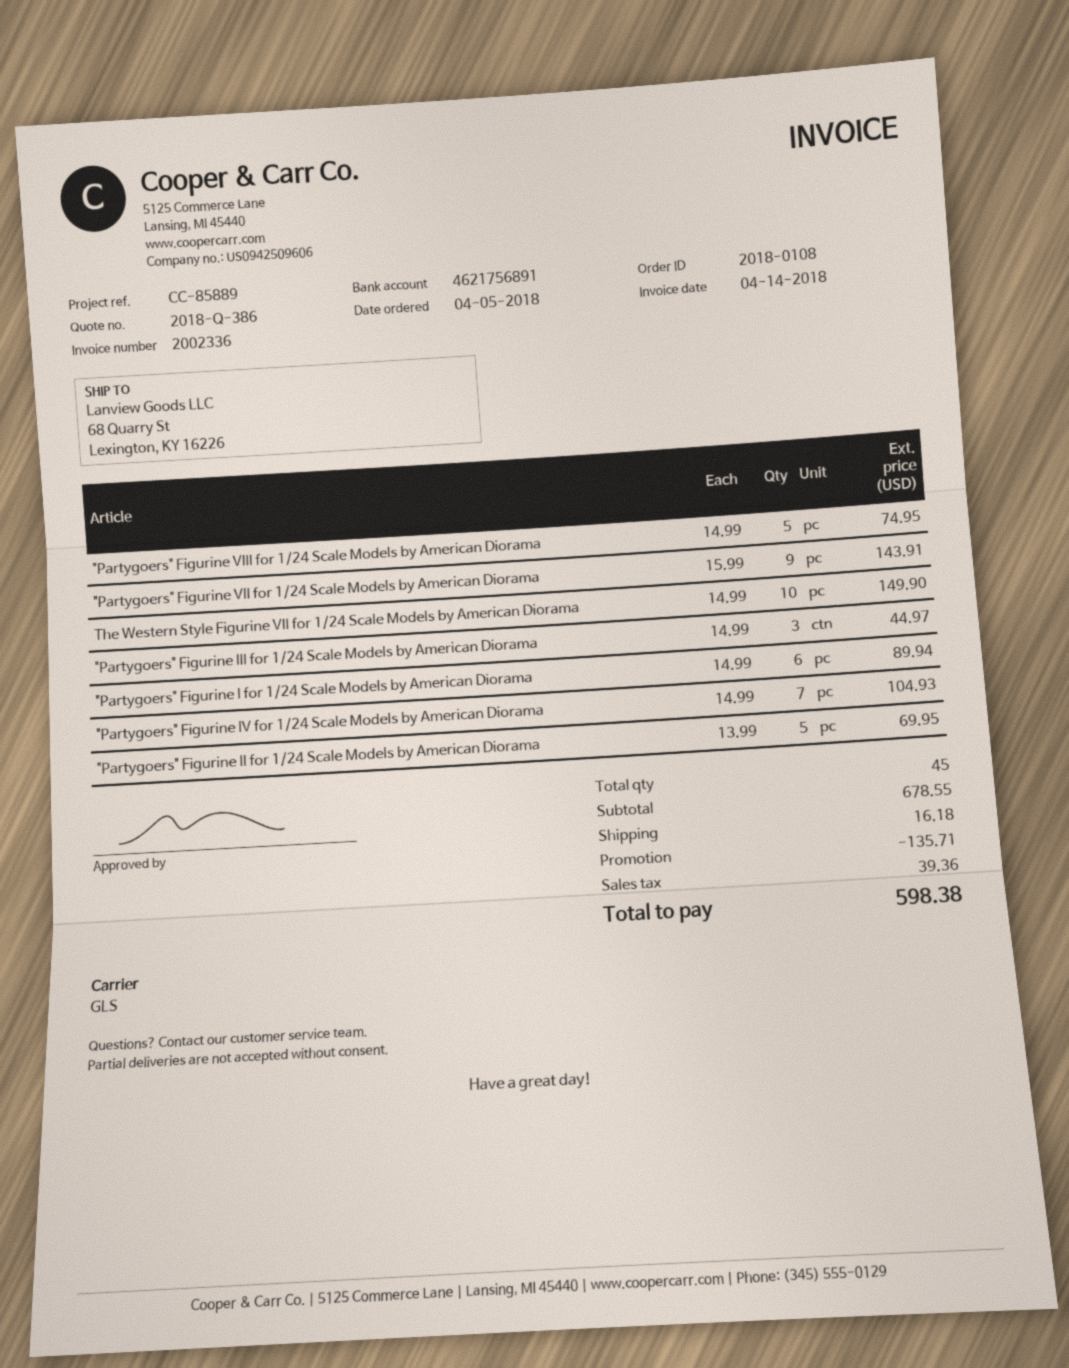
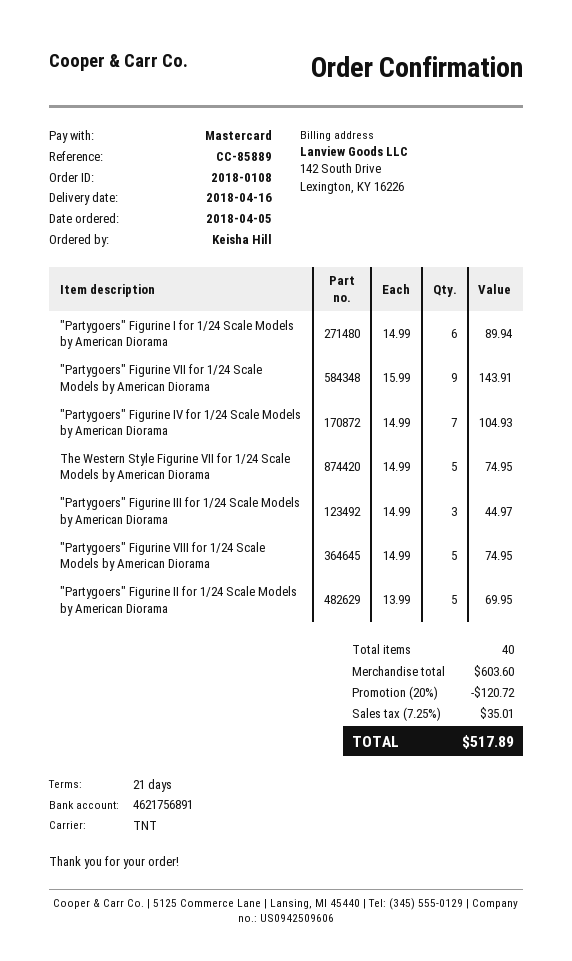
shipping method: GLS -> TNT
The Western Style Figurine VII for 1/24 Scale Models by American Diorama: 10 x 14.99 = 149.90 -> 5 x 14.99 = 74.95
total quantity: 45 -> 40
subtotal: 678.55 -> 603.60
discount: 135.71 -> 120.72
shipping: 16.18 -> none
tax: 39.36 -> 35.01
total: 598.38 -> 517.89

